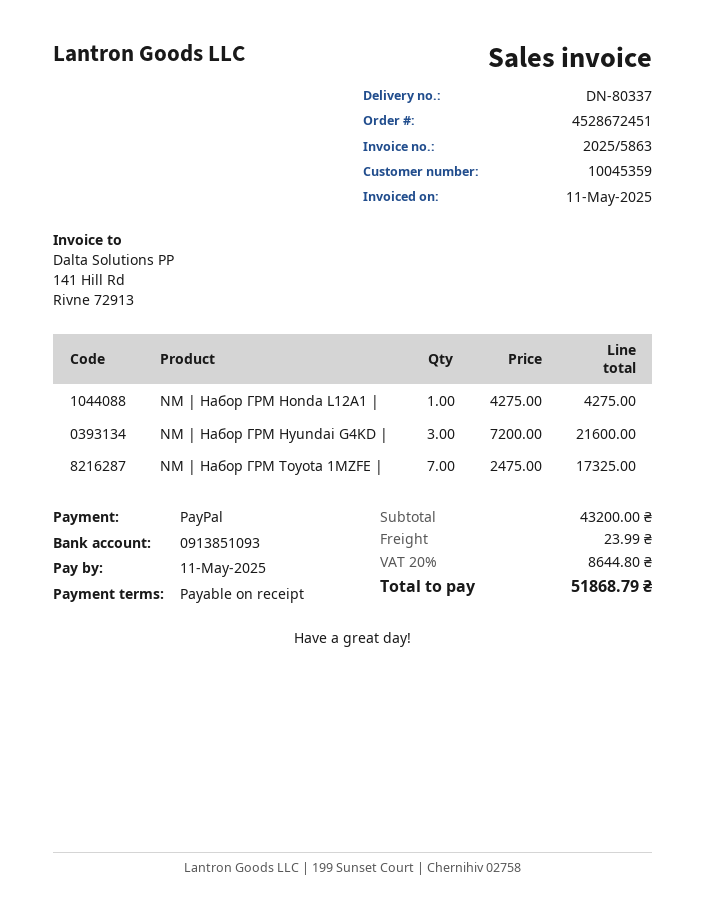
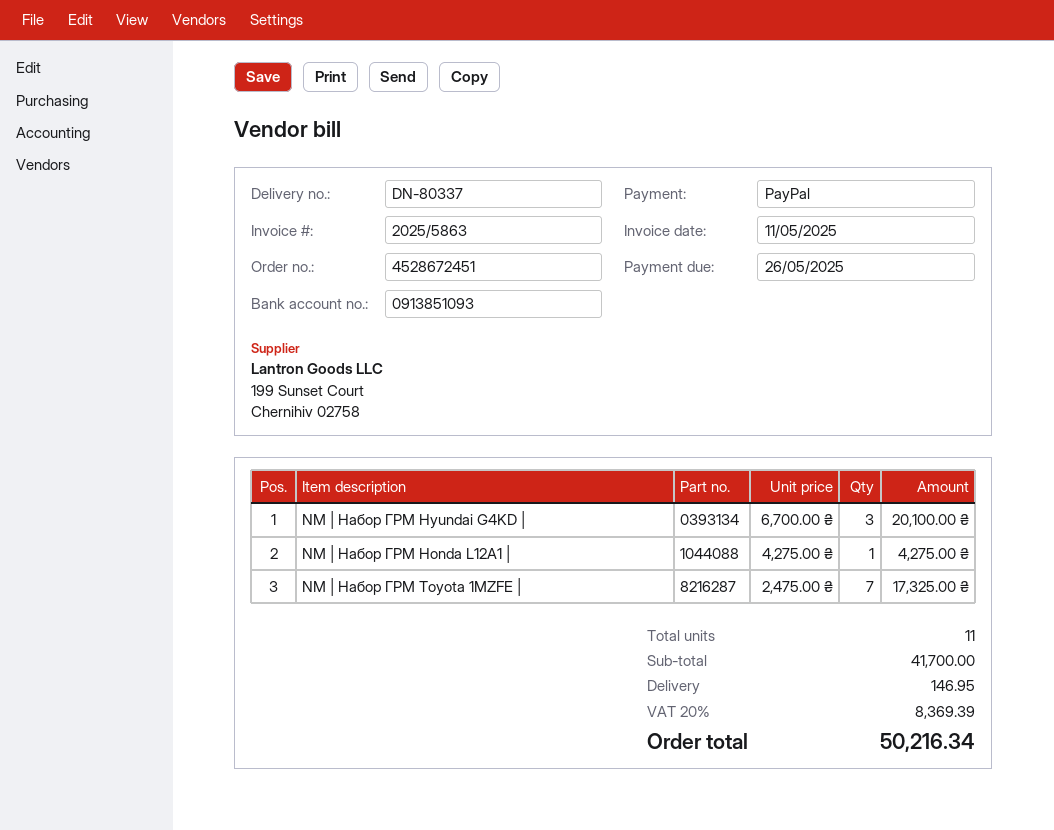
due date: 2025-05-11 -> 2025-05-26
NM | Набор ГРМ Hyundai G4KD |: 3 x 7200.00 = 21600.00 -> 3 x 6700.00 = 20100.00
subtotal: 43200.00 -> 41700.00
shipping: 23.99 -> 146.95
tax: 20% = 8644.80 -> 20% = 8369.39
total: 51868.79 -> 50216.34

